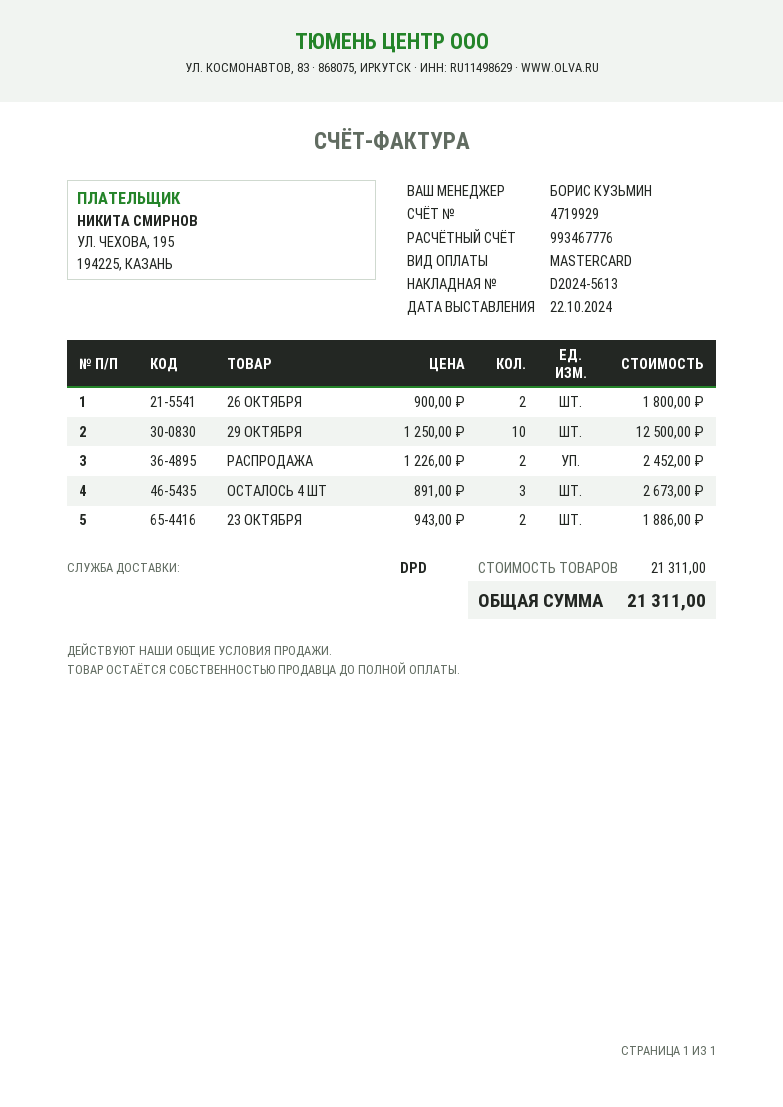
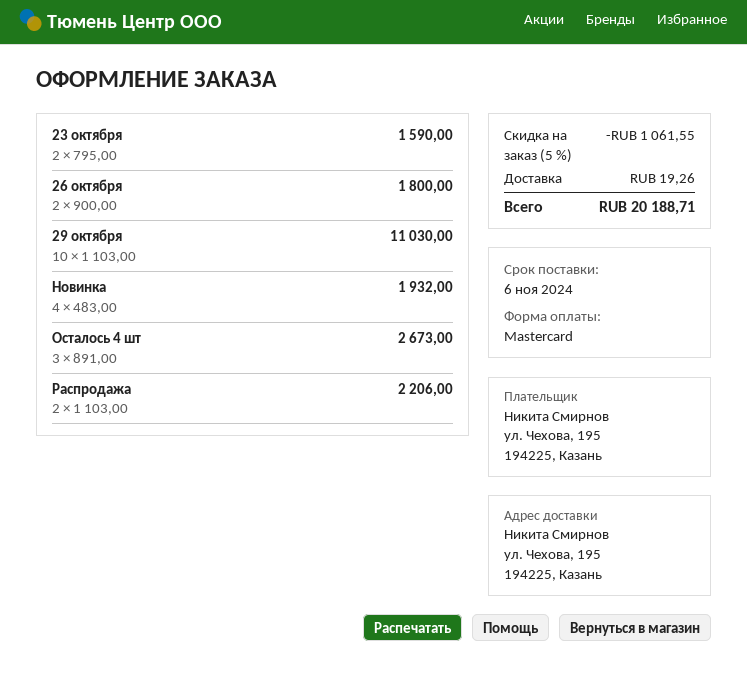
29 ОКТЯБРЯ: 10 x 1250.00 = 12500.00 -> 10 x 1103.00 = 11030.00
РАСПРОДАЖА: 2 x 1226.00 = 2452.00 -> 2 x 1103.00 = 2206.00
23 ОКТЯБРЯ: 2 x 943.00 = 1886.00 -> 2 x 795.00 = 1590.00
Новинка: none -> 4 x 483.00 = 1932.00
discount: none -> 5% = 1061.55
shipping: none -> 19.26
total: 21311.00 -> 20188.71

